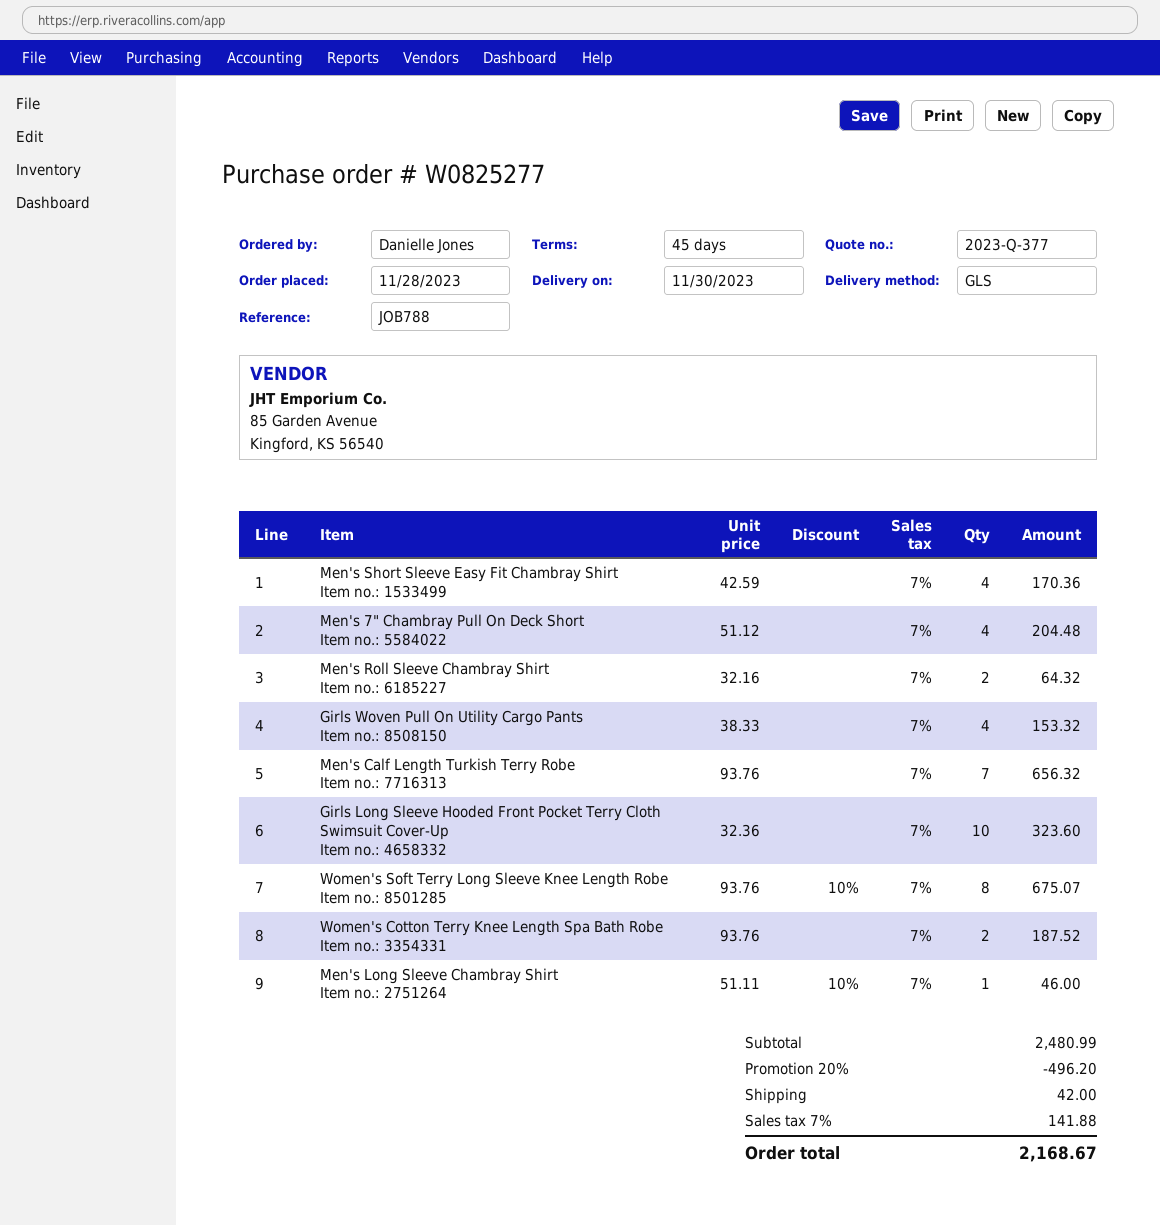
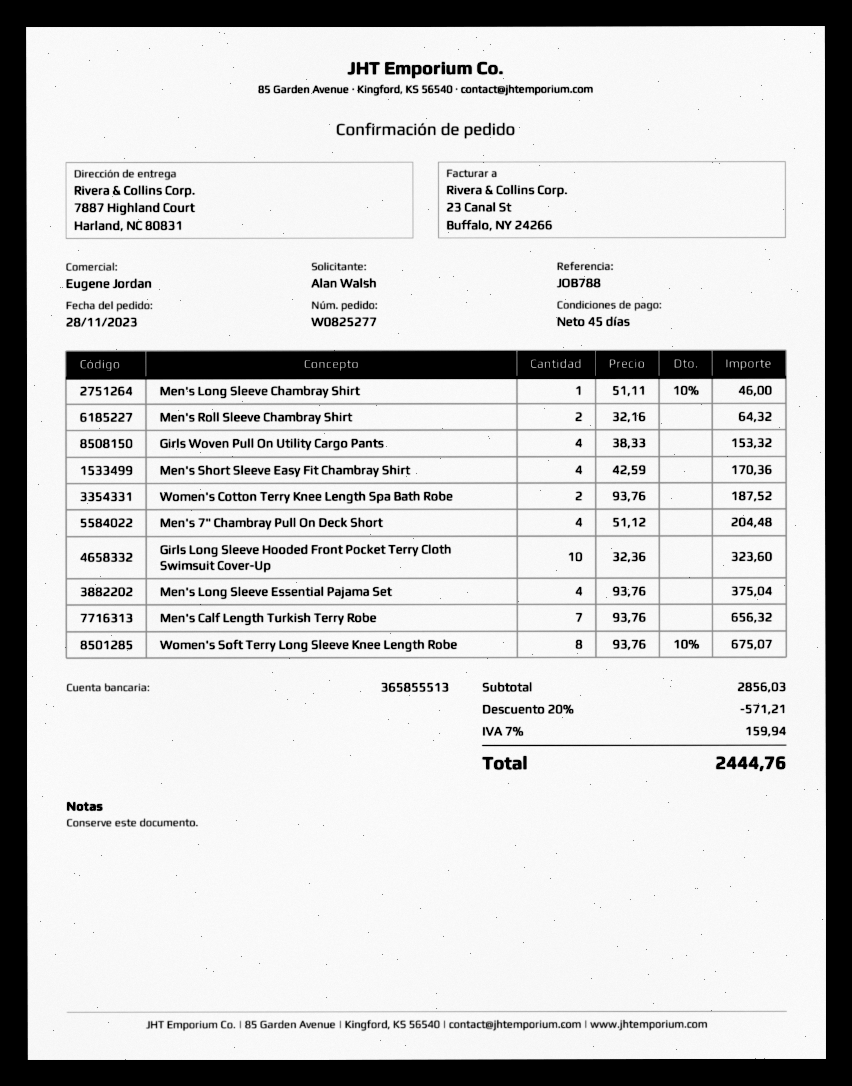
ordered by: Danielle Jones -> Alan Walsh
Men's Long Sleeve Essential Pajama Set: none -> 4 x 93.76 = 375.04
subtotal: 2480.99 -> 2856.03
discount: 20% = 496.20 -> 20% = 571.21
shipping: 42.00 -> none
tax: 7% = 141.88 -> 7% = 159.94
total: 2168.67 -> 2444.76

